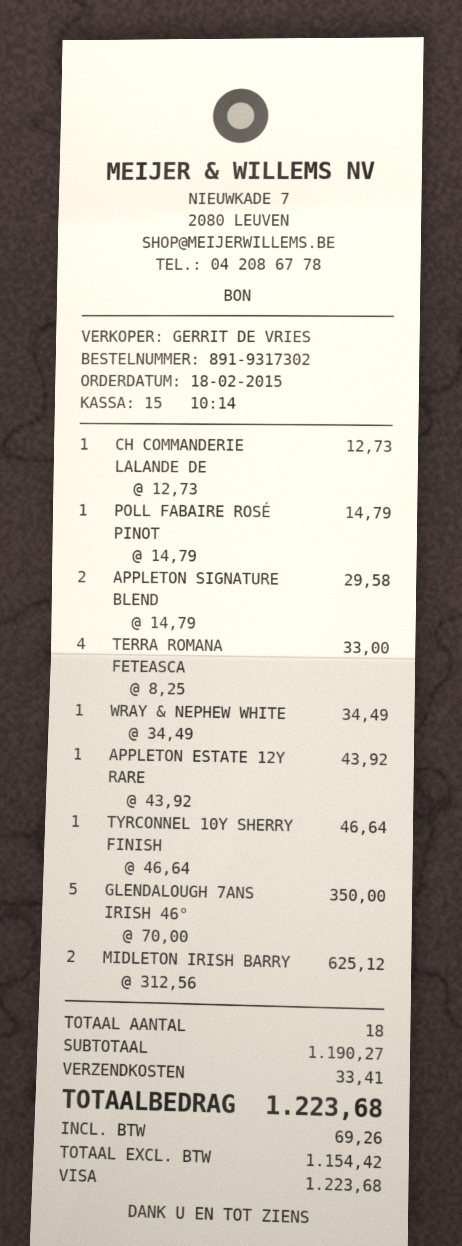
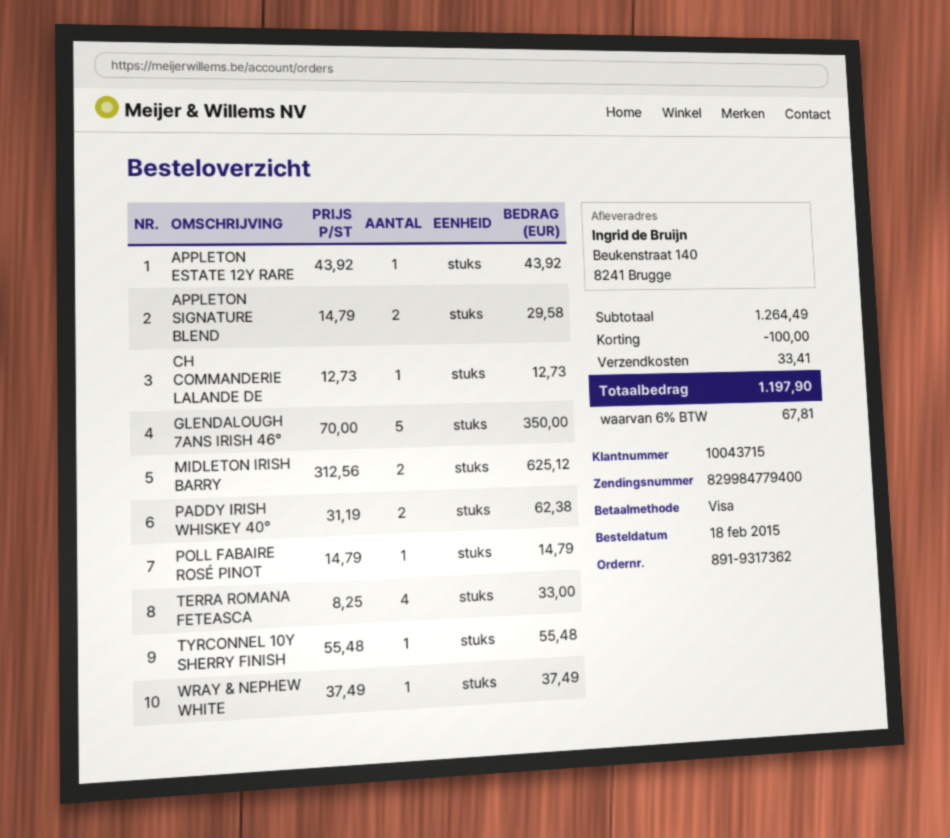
order number: 891-9317302 -> 891-9317362
WRAY & NEPHEW WHITE: 1 x 34.49 = 34.49 -> 1 x 37.49 = 37.49
TYRCONNEL 10Y SHERRY FINISH: 1 x 46.64 = 46.64 -> 1 x 55.48 = 55.48
PADDY IRISH WHISKEY 40°: none -> 2 x 31.19 = 62.38
subtotal: 1190.27 -> 1264.49
discount: none -> 100.00
tax: 69.26 -> 67.81
total: 1223.68 -> 1197.90

